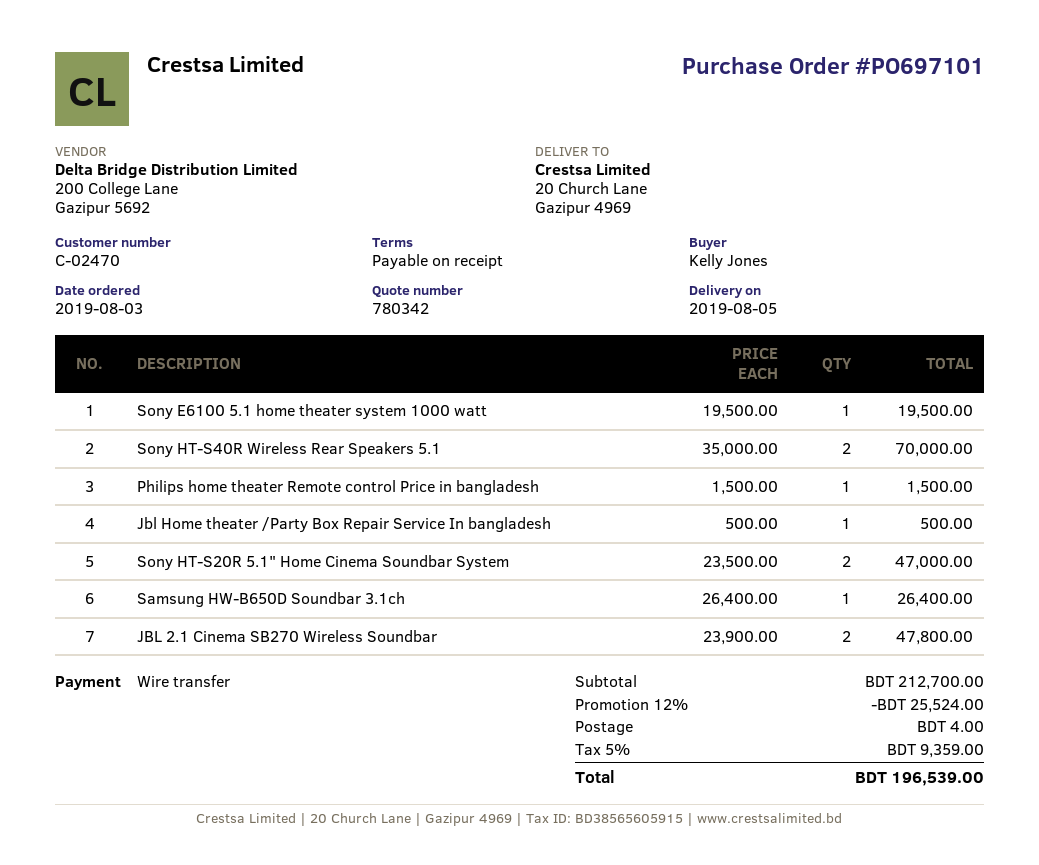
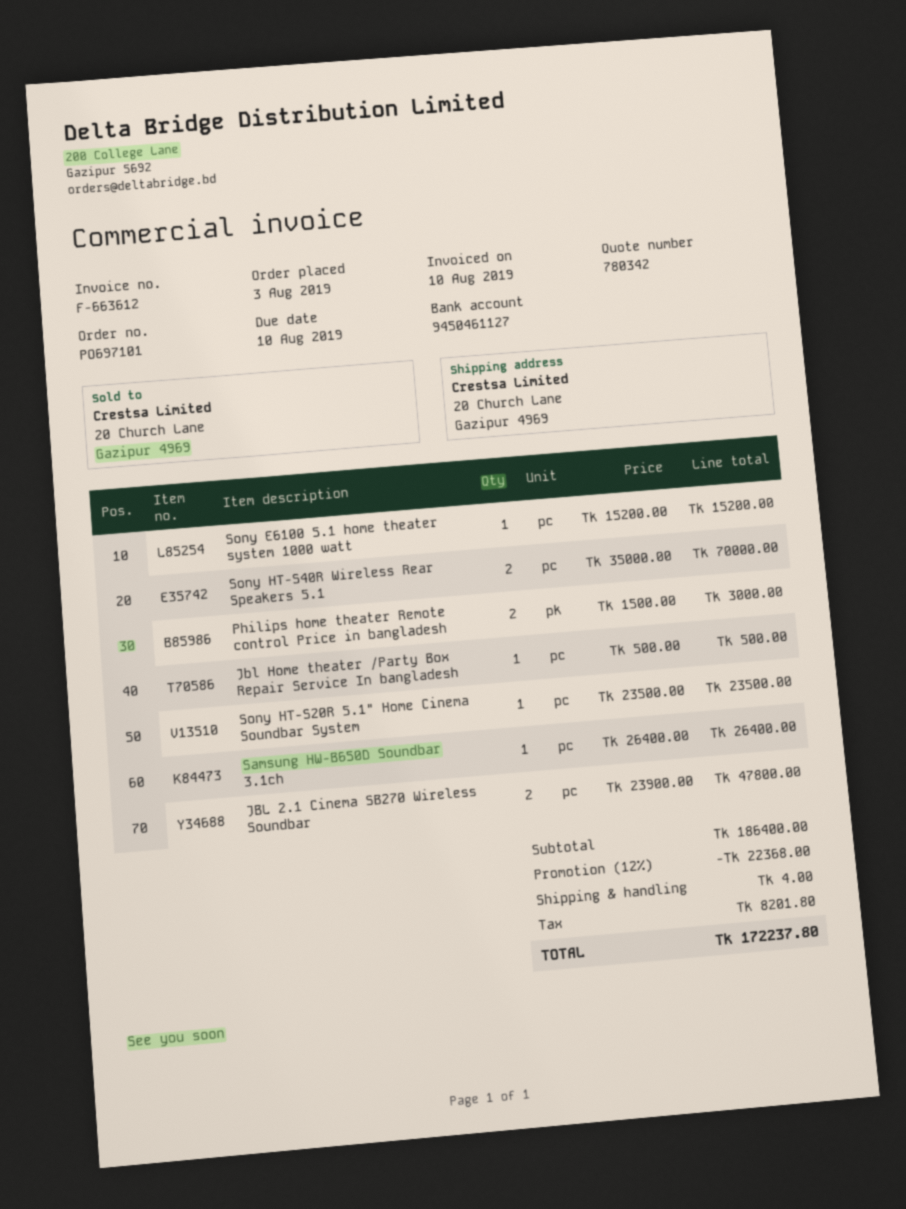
Sony E6100 5.1 home theater system 1000 watt: 1 x 19500.00 = 19500.00 -> 1 x 15200.00 = 15200.00
Philips home theater Remote control Price in bangladesh: 1 x 1500.00 = 1500.00 -> 2 x 1500.00 = 3000.00
Sony HT-S20R 5.1" Home Cinema Soundbar System: 2 x 23500.00 = 47000.00 -> 1 x 23500.00 = 23500.00
subtotal: 212700.00 -> 186400.00
discount: 12% = 25524.00 -> 12% = 22368.00
tax: 9359.00 -> 8201.80
total: 196539.00 -> 172237.80

